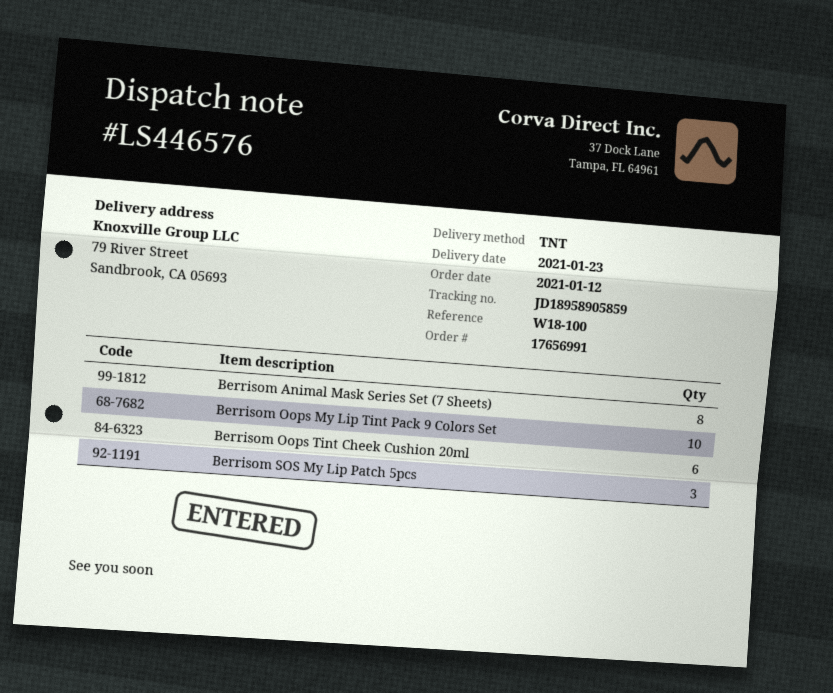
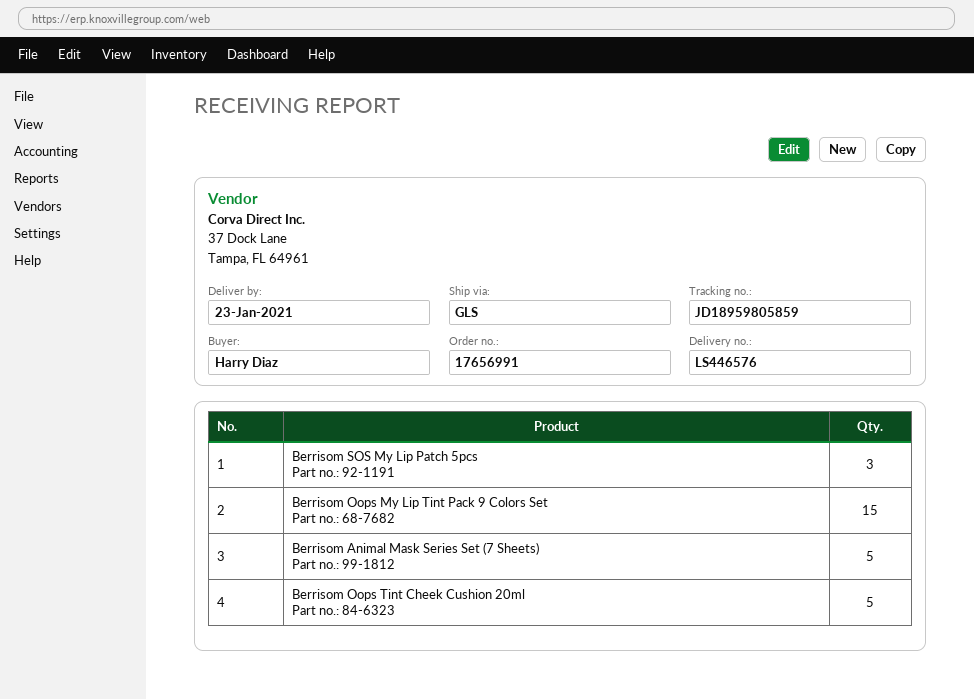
shipping method: TNT -> GLS
tracking number: JD18958905859 -> JD18959805859
Berrisom Animal Mask Series Set (7 Sheets): 8 -> 5
Berrisom Oops My Lip Tint Pack 9 Colors Set: 10 -> 15
Berrisom Oops Tint Cheek Cushion 20ml: 6 -> 5

